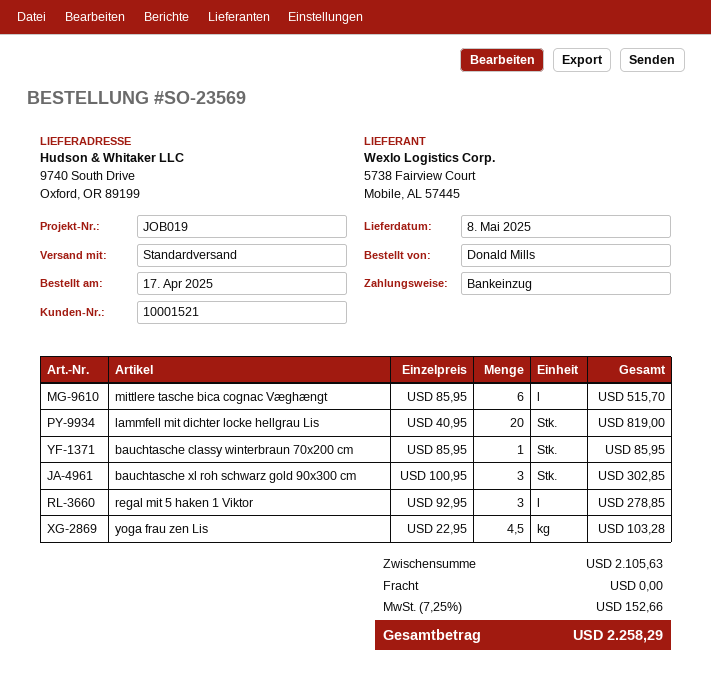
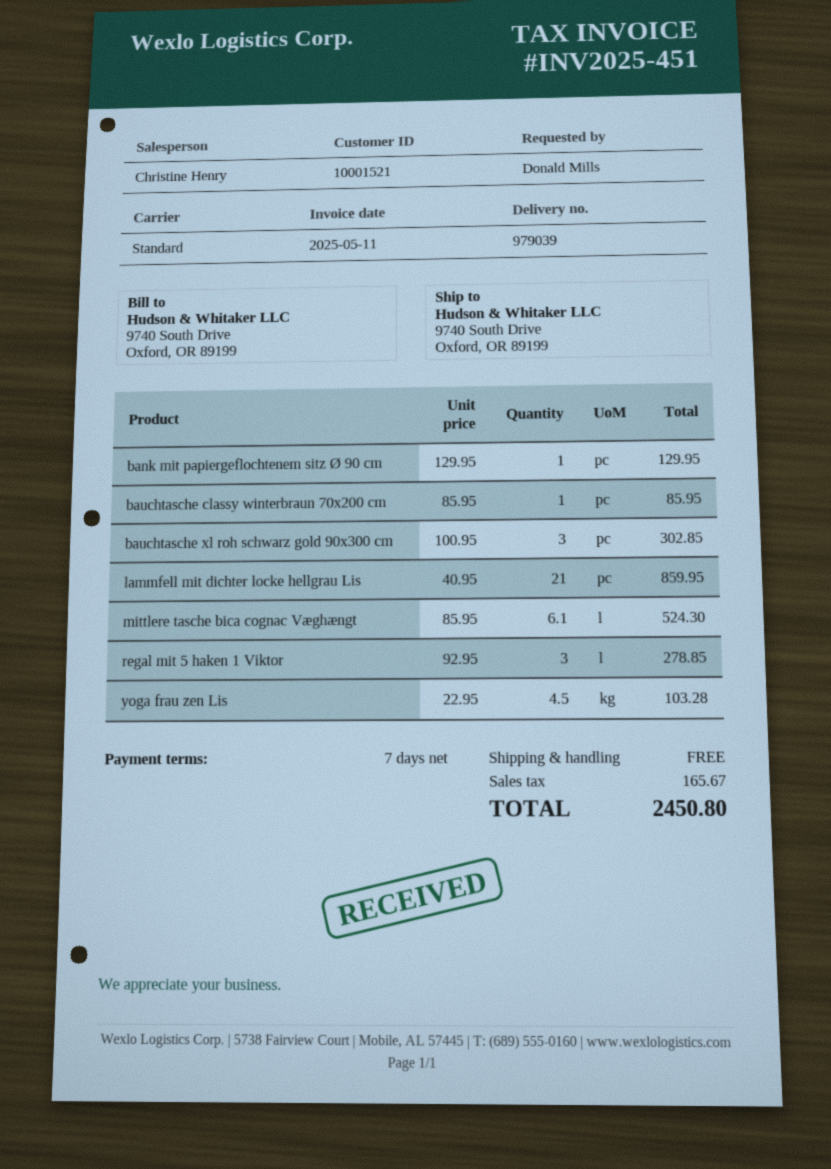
mittlere tasche bica cognac Væghængt: 6 x 85.95 = 515.70 -> 6.1 x 85.95 = 524.30
lammfell mit dichter locke hellgrau Lis: 20 x 40.95 = 819.00 -> 21 x 40.95 = 859.95
bank mit papiergeflochtenem sitz Ø 90 cm: none -> 1 x 129.95 = 129.95
tax: 152.66 -> 165.67
total: 2258.29 -> 2450.80

